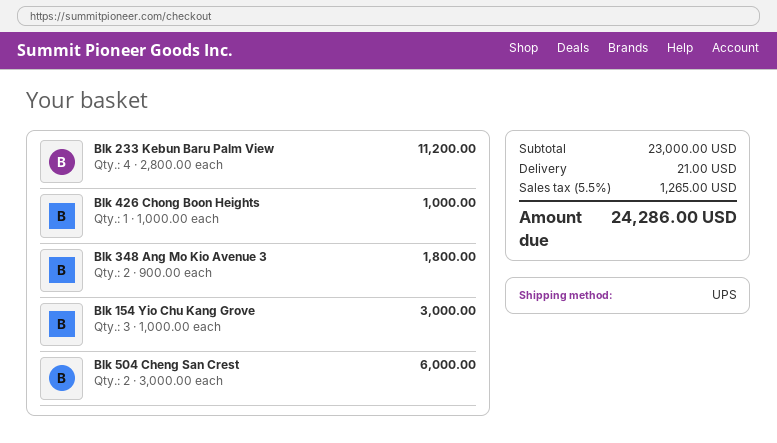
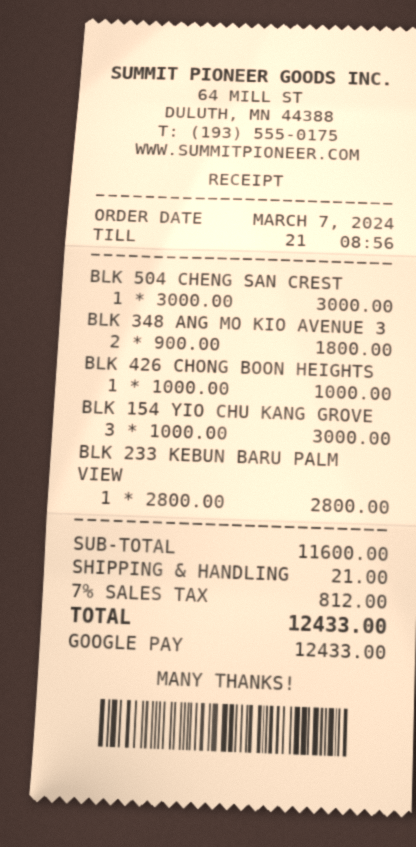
Blk 233 Kebun Baru Palm View: 4 x 2800.00 = 11200.00 -> 1 x 2800.00 = 2800.00
Blk 504 Cheng San Crest: 2 x 3000.00 = 6000.00 -> 1 x 3000.00 = 3000.00
subtotal: 23000.00 -> 11600.00
tax: 5.5% = 1265.00 -> 7% = 812.00
total: 24286.00 -> 12433.00

